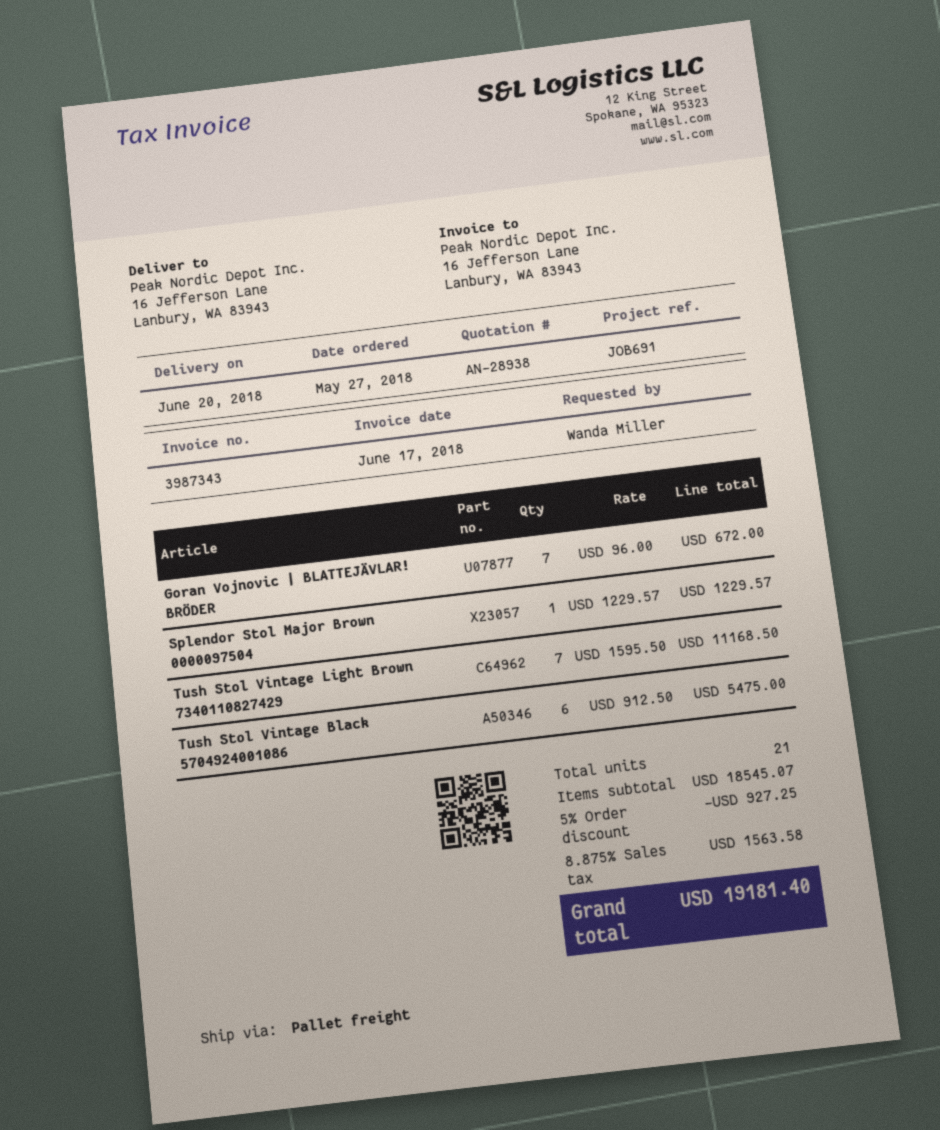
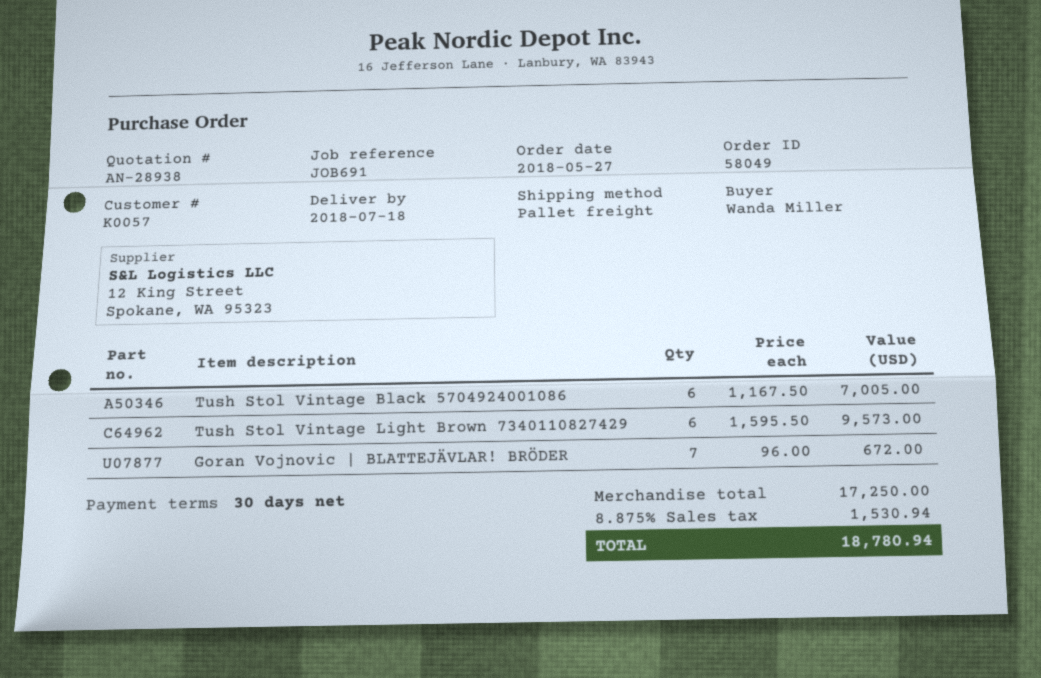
delivery date: 2018-06-20 -> 2018-07-18
Splendor Stol Major Brown 0000097504: 1 x 1229.57 = 1229.57 -> none
Tush Stol Vintage Light Brown 7340110827429: 7 x 1595.50 = 11168.50 -> 6 x 1595.50 = 9573.00
Tush Stol Vintage Black 5704924001086: 6 x 912.50 = 5475.00 -> 6 x 1167.50 = 7005.00
subtotal: 18545.07 -> 17250.00
discount: 5% = 927.25 -> none
tax: 8.875% = 1563.58 -> 8.875% = 1530.94
total: 19181.40 -> 18780.94

